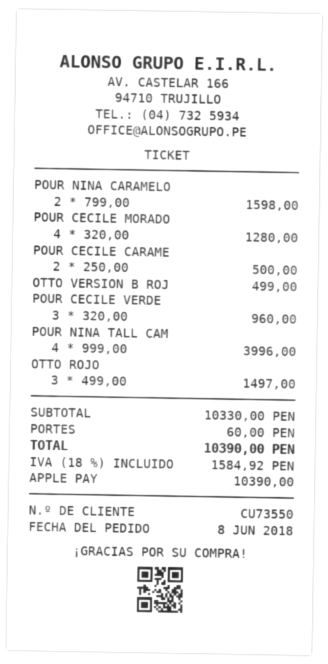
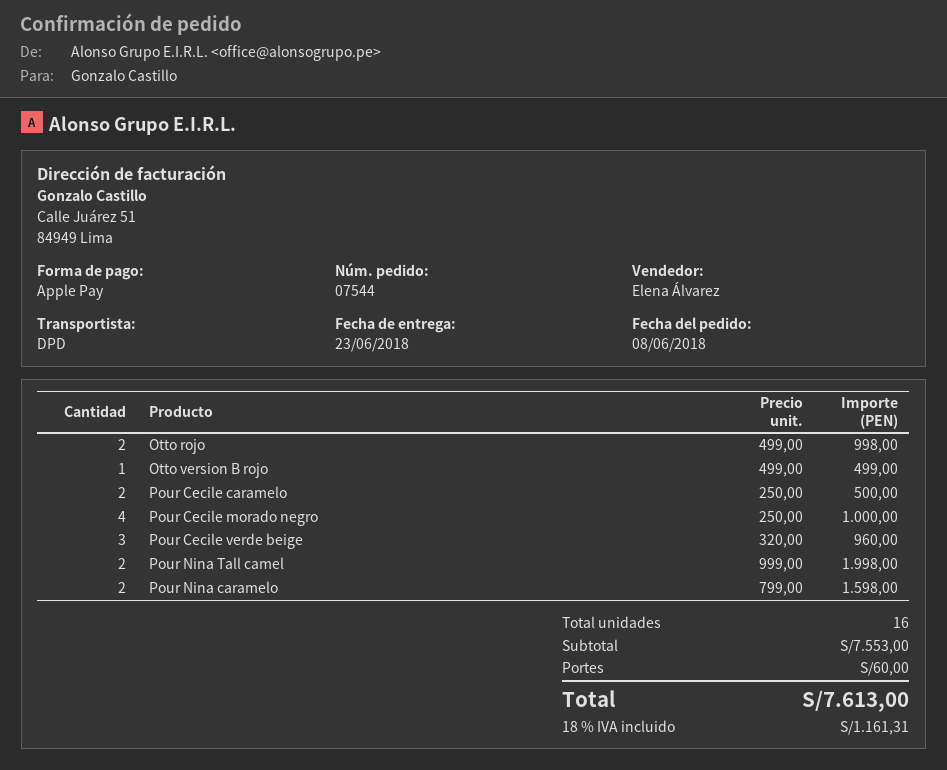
POUR CECILE MORADO: 4 x 320.00 = 1280.00 -> 4 x 250.00 = 1000.00
POUR NINA TALL CAM: 4 x 999.00 = 3996.00 -> 2 x 999.00 = 1998.00
OTTO ROJO: 3 x 499.00 = 1497.00 -> 2 x 499.00 = 998.00
subtotal: 10330.00 -> 7553.00
tax: 18% = 1584.92 -> 18% = 1161.31
total: 10390.00 -> 7613.00

